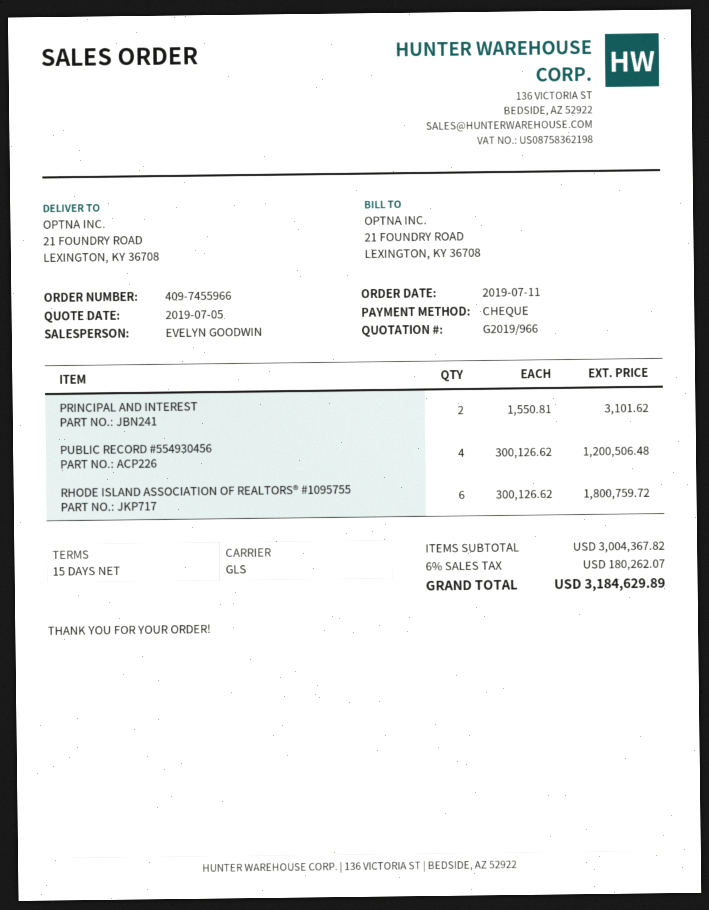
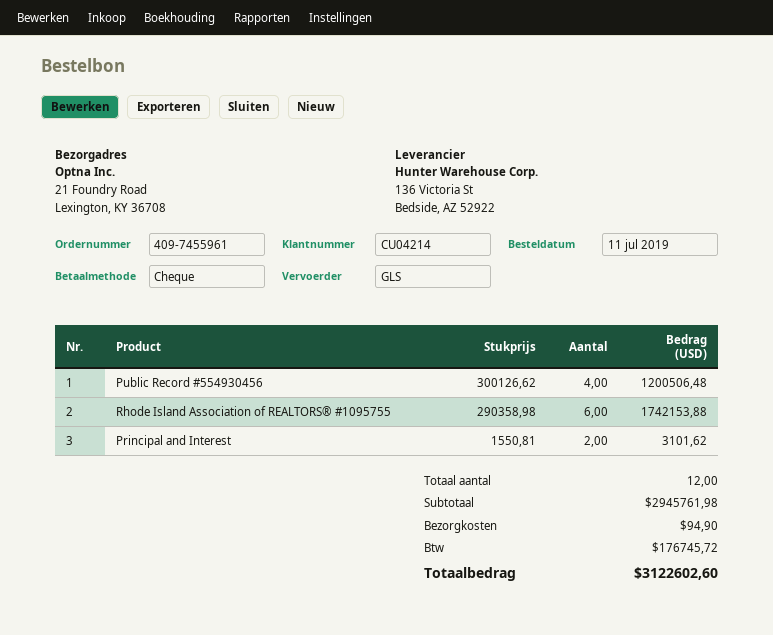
order number: 409-7455966 -> 409-7455961
RHODE ISLAND ASSOCIATION OF REALTORS® #1095755: 6 x 300126.62 = 1800759.72 -> 6 x 290358.98 = 1742153.88
subtotal: 3004367.82 -> 2945761.98
shipping: none -> 94.90
tax: 180262.07 -> 176745.72
total: 3184629.89 -> 3122602.60

